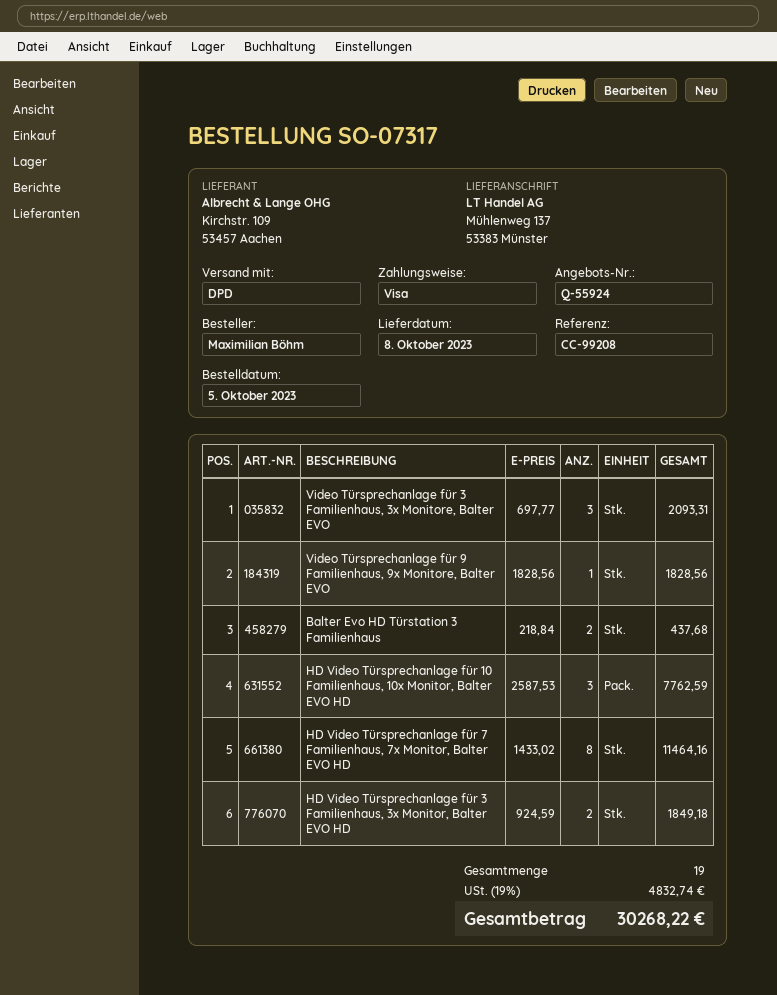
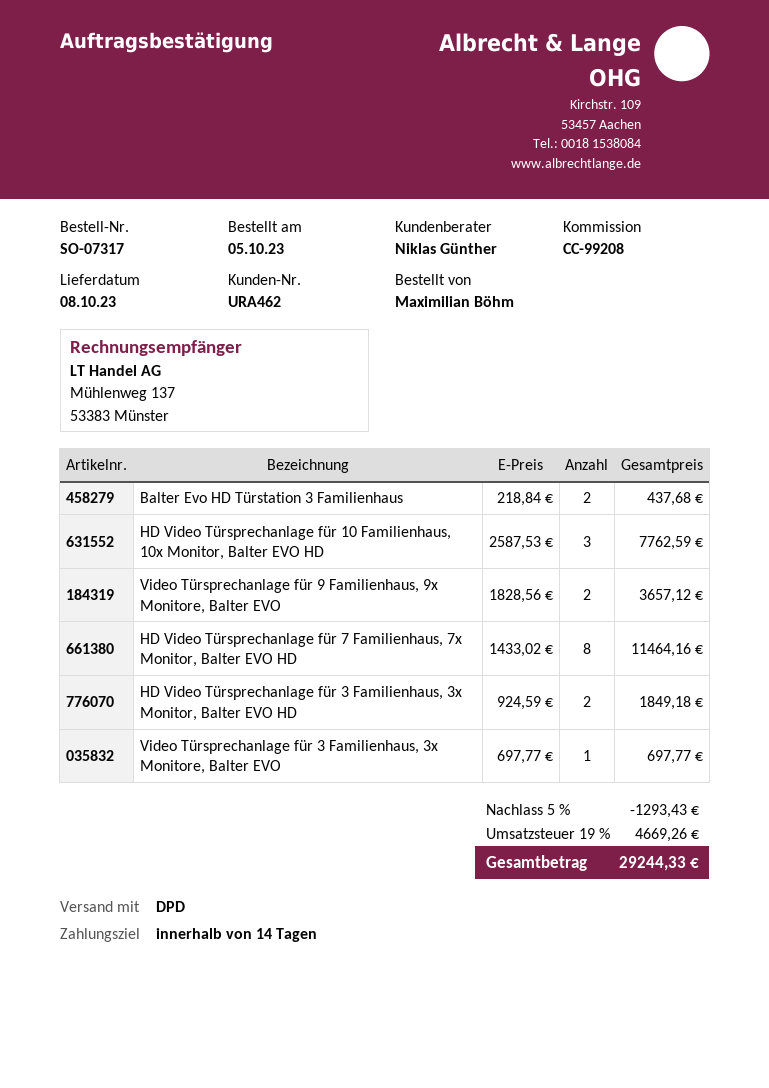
Video Türsprechanlage für 3 Familienhaus, 3x Monitore, Balter EVO: 3 x 697.77 = 2093.31 -> 1 x 697.77 = 697.77
Video Türsprechanlage für 9 Familienhaus, 9x Monitore, Balter EVO: 1 x 1828.56 = 1828.56 -> 2 x 1828.56 = 3657.12
discount: none -> 5% = 1293.43
tax: 19% = 4832.74 -> 19% = 4669.26
total: 30268.22 -> 29244.33

